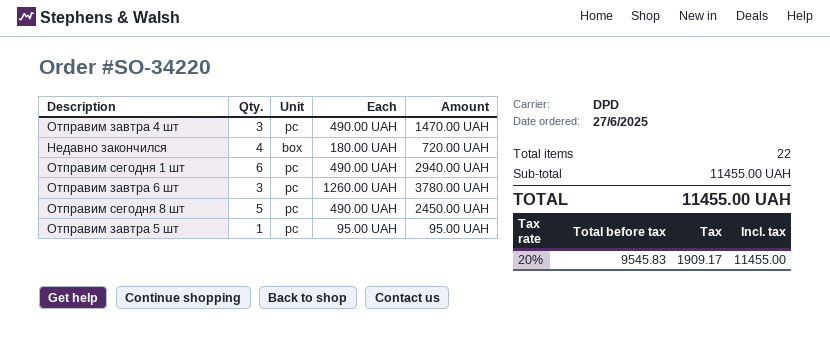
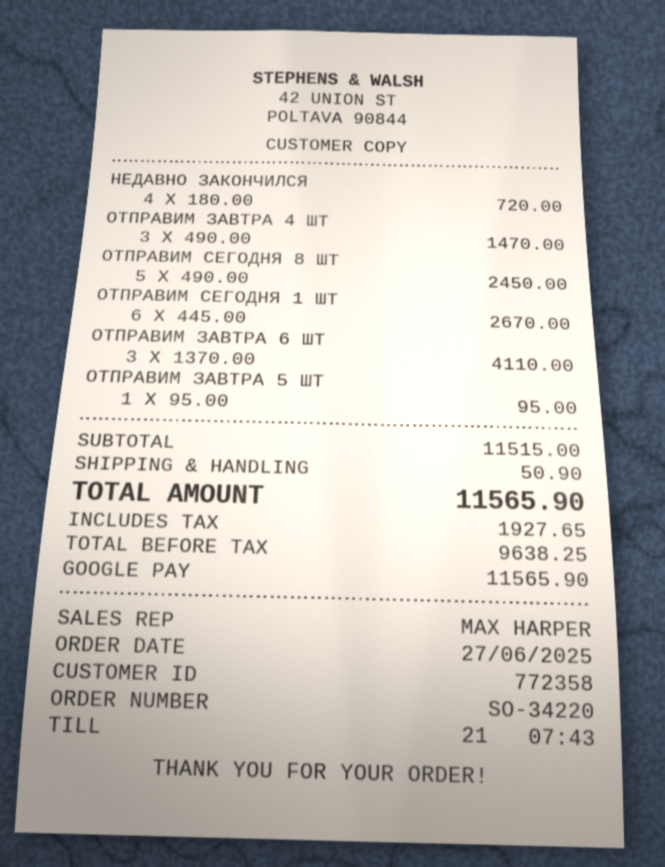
Отправим сегодня 1 шт: 6 x 490.00 = 2940.00 -> 6 x 445.00 = 2670.00
Отправим завтра 6 шт: 3 x 1260.00 = 3780.00 -> 3 x 1370.00 = 4110.00
subtotal: 11455.00 -> 11515.00
shipping: none -> 50.90
net: 9545.83 -> 9638.25
tax: 1909.17 -> 1927.65
total: 11455.00 -> 11565.90

